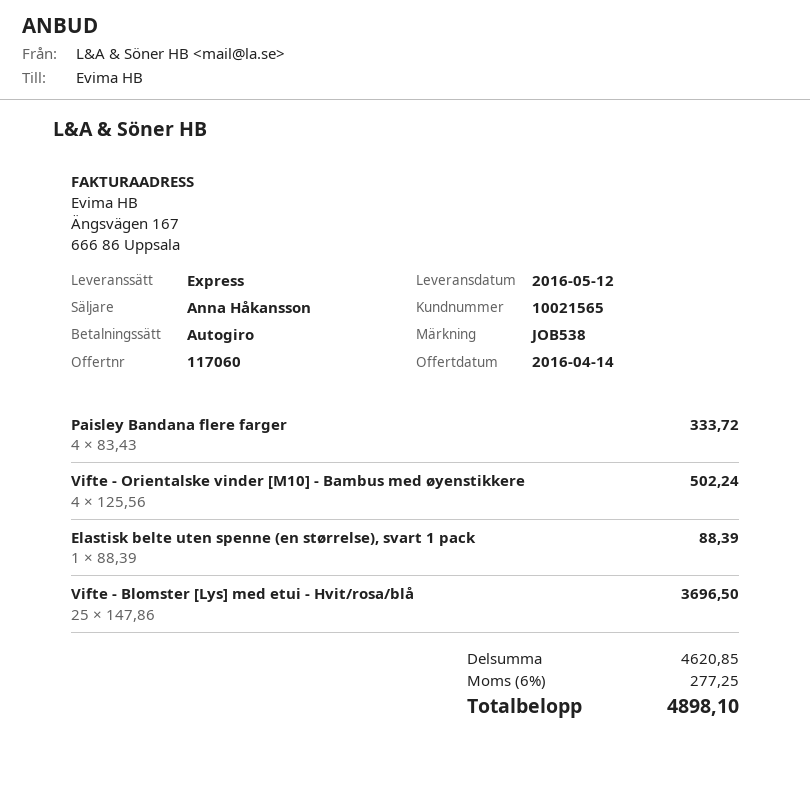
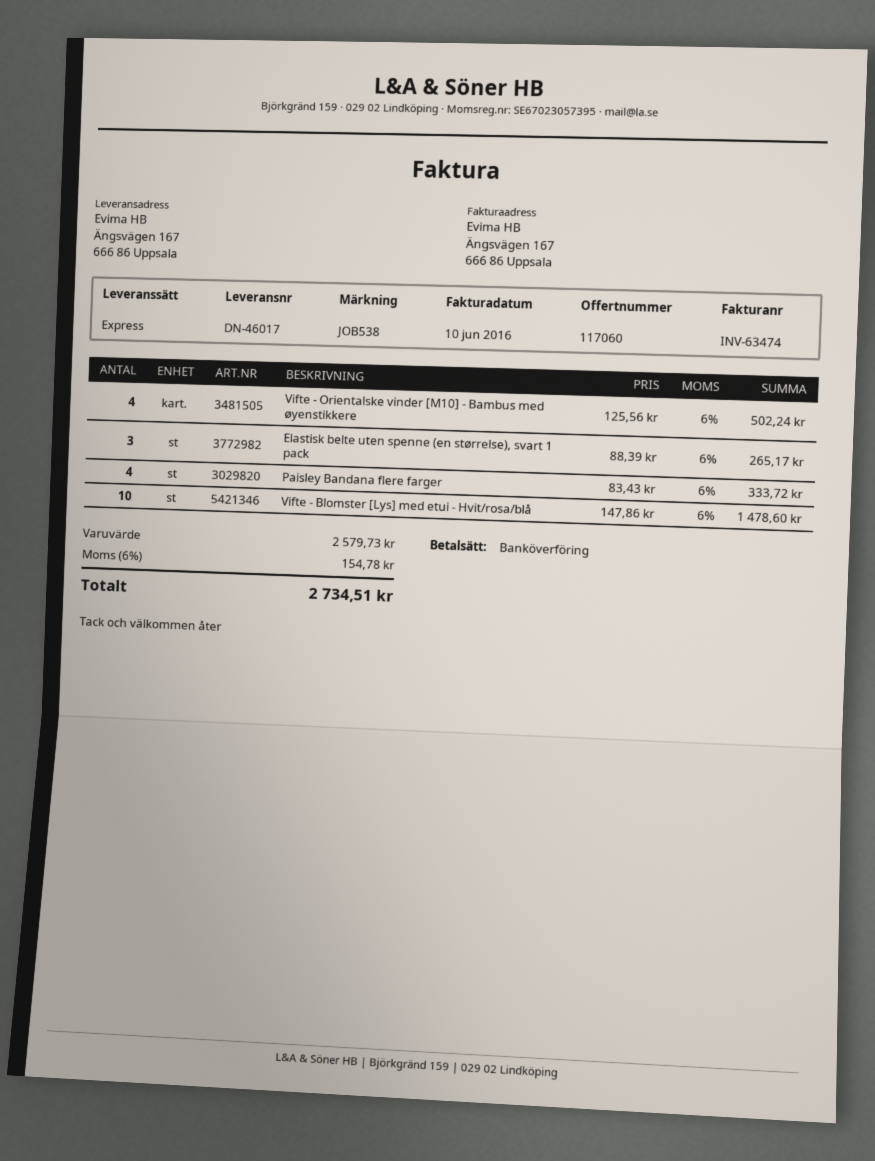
payment method: direct debit -> bank transfer
Elastisk belte uten spenne (en størrelse), svart 1 pack: 1 x 88.39 = 88.39 -> 3 x 88.39 = 265.17
Vifte - Blomster [Lys] med etui - Hvit/rosa/blå: 25 x 147.86 = 3696.50 -> 10 x 147.86 = 1478.60
subtotal: 4620.85 -> 2579.73
tax: 6% = 277.25 -> 6% = 154.78
total: 4898.10 -> 2734.51

